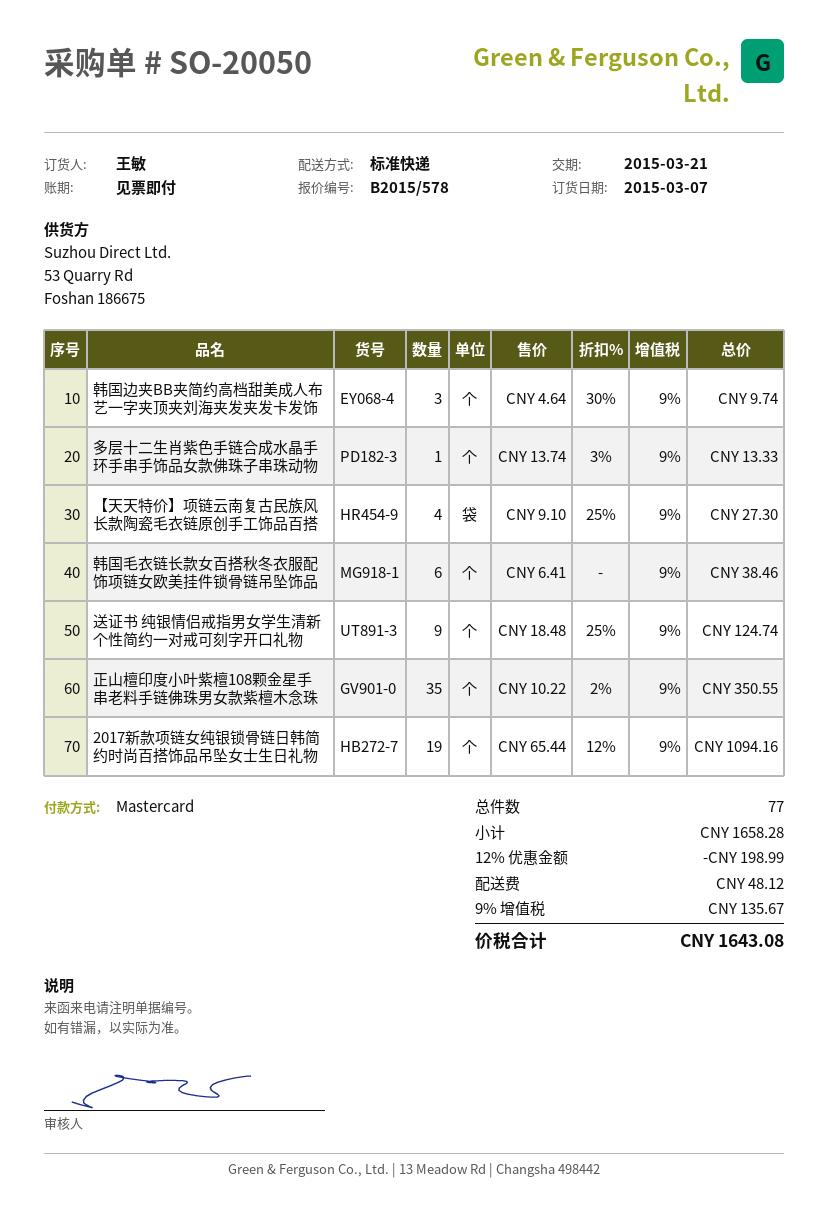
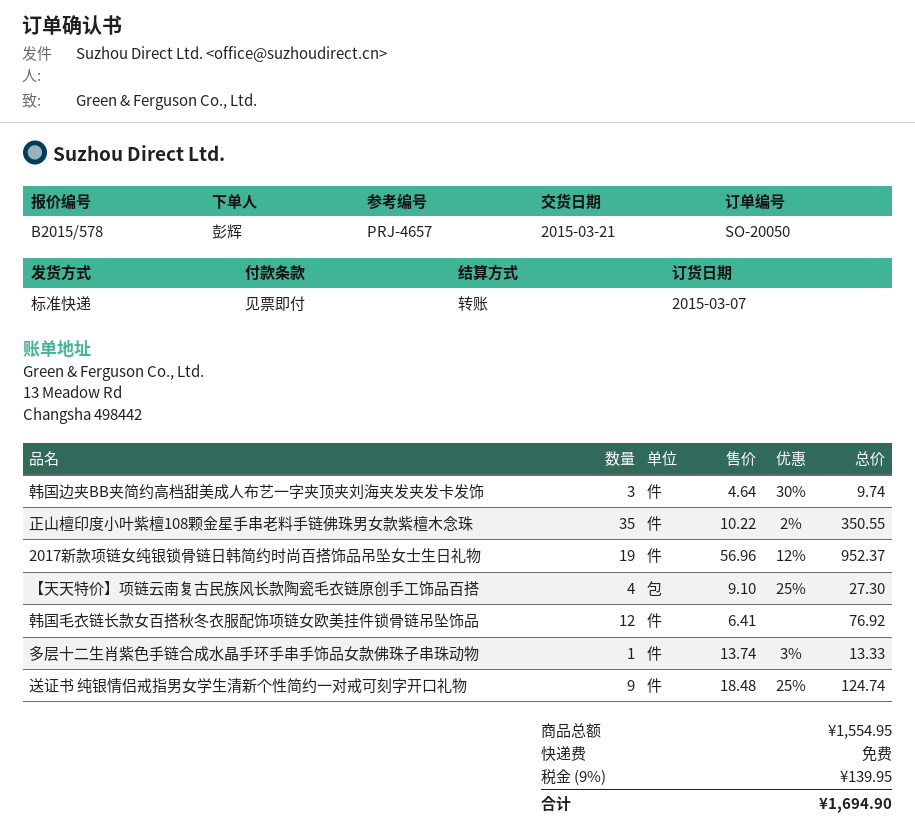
ordered by: 王敏 -> 彭辉
payment method: Mastercard -> bank transfer
韩国毛衣链长款女百搭秋冬衣服配饰项链女欧美挂件锁骨链吊坠饰品: 6 x 6.41 = 38.46 -> 12 x 6.41 = 76.92
2017新款项链女纯银锁骨链日韩简约时尚百搭饰品吊坠女士生日礼物: 19 x 65.44 - 12% = 1094.16 -> 19 x 56.96 - 12% = 952.37
subtotal: 1658.28 -> 1554.95
discount: 12% = 198.99 -> none
shipping: 48.12 -> 0.00
tax: 9% = 135.67 -> 9% = 139.95
total: 1643.08 -> 1694.90

